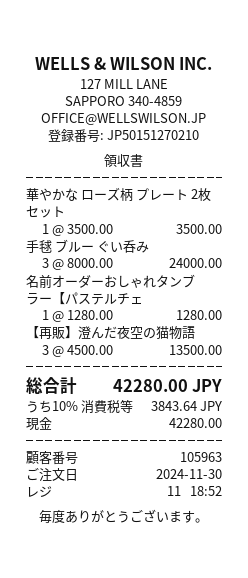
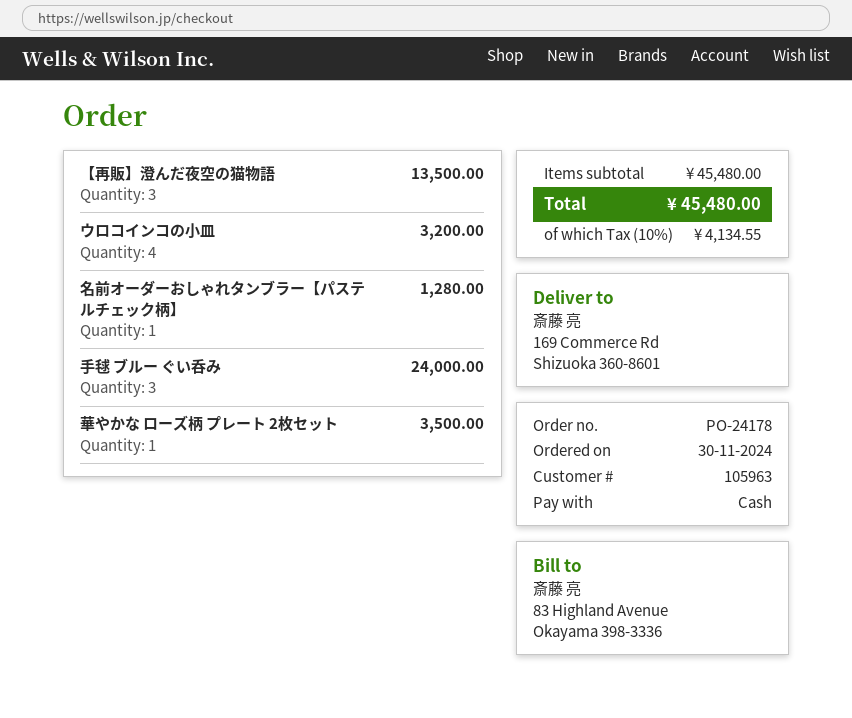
ウロコインコの小皿: none -> 4 for 3200.00
tax: 10% = 3843.64 -> 10% = 4134.55
total: 42280.00 -> 45480.00

